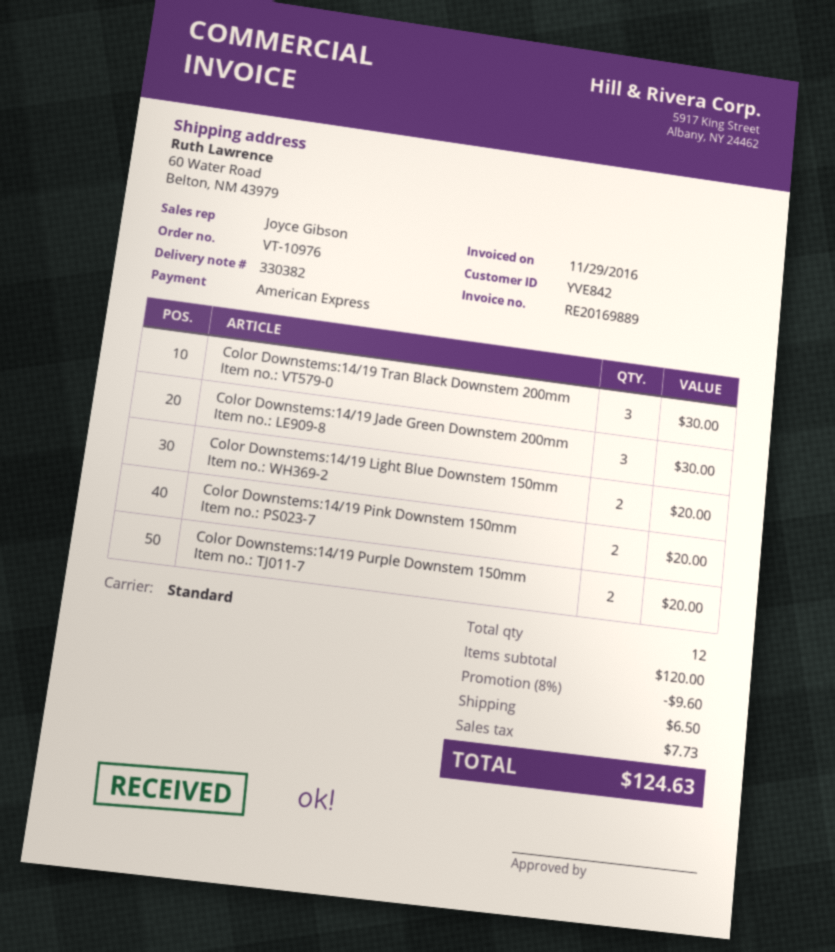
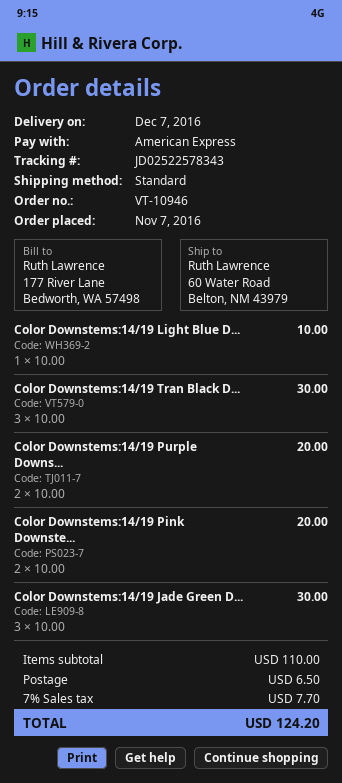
order number: VT-10976 -> VT-10946
Color Downstems:14/19 Light Blue Downstem 150mm: 2 for 20.00 -> 1 for 10.00
subtotal: 120.00 -> 110.00
discount: 8% = 9.60 -> none
tax: 7.73 -> 7.70
total: 124.63 -> 124.20

